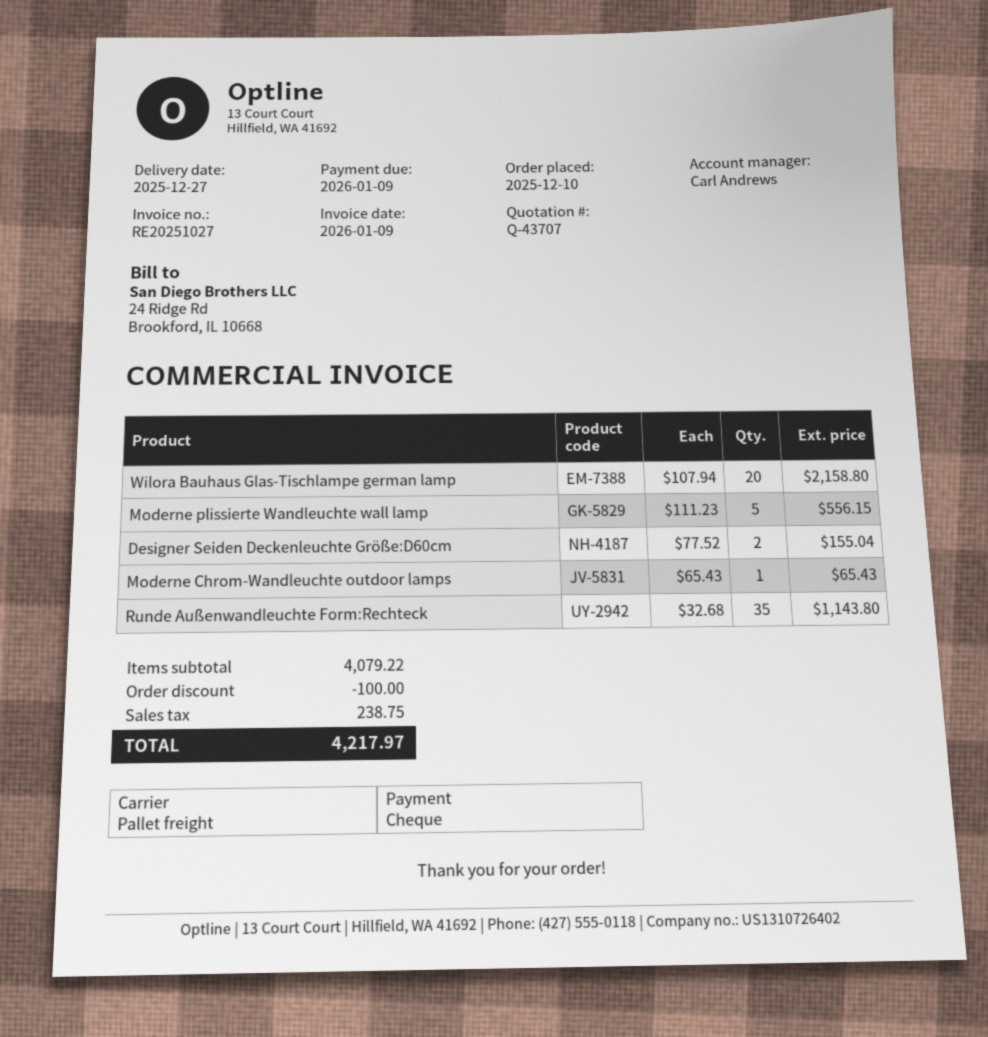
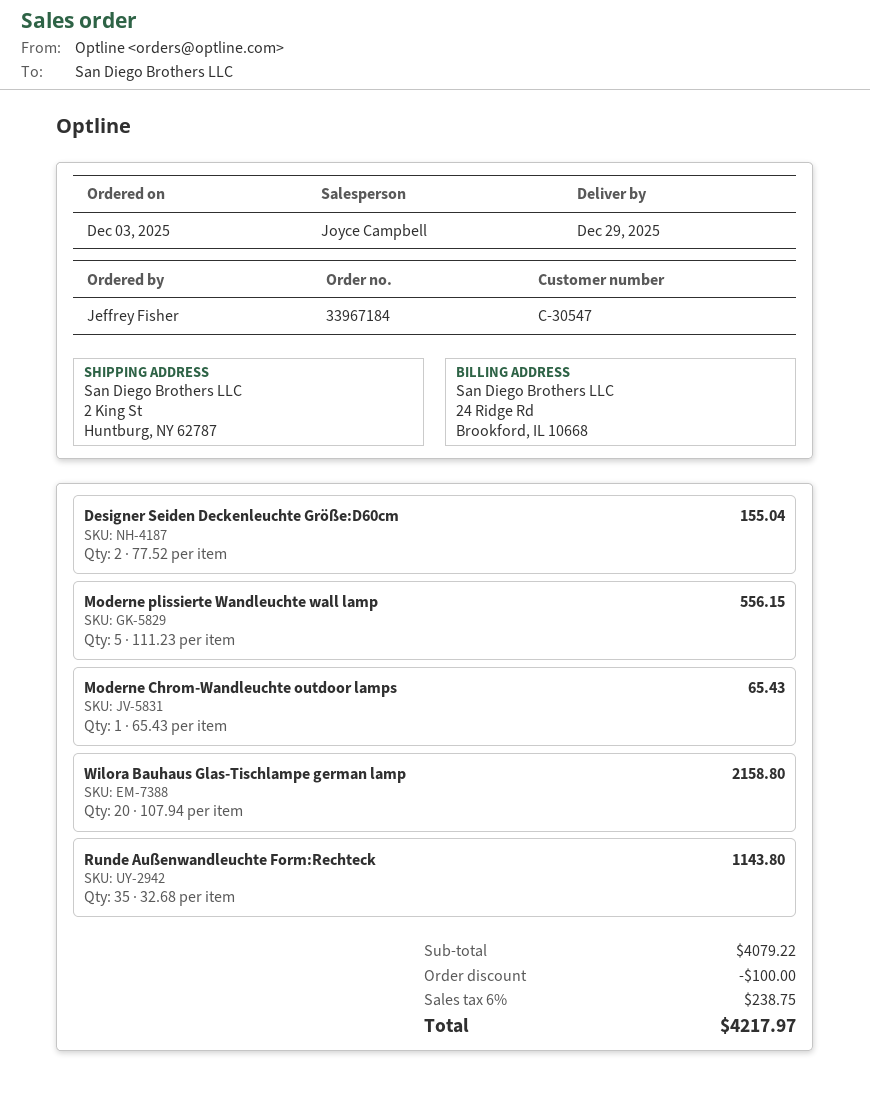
order date: 2025-12-10 -> 2025-12-03
delivery date: 2025-12-27 -> 2025-12-29
sales rep: Carl Andrews -> Joyce Campbell

